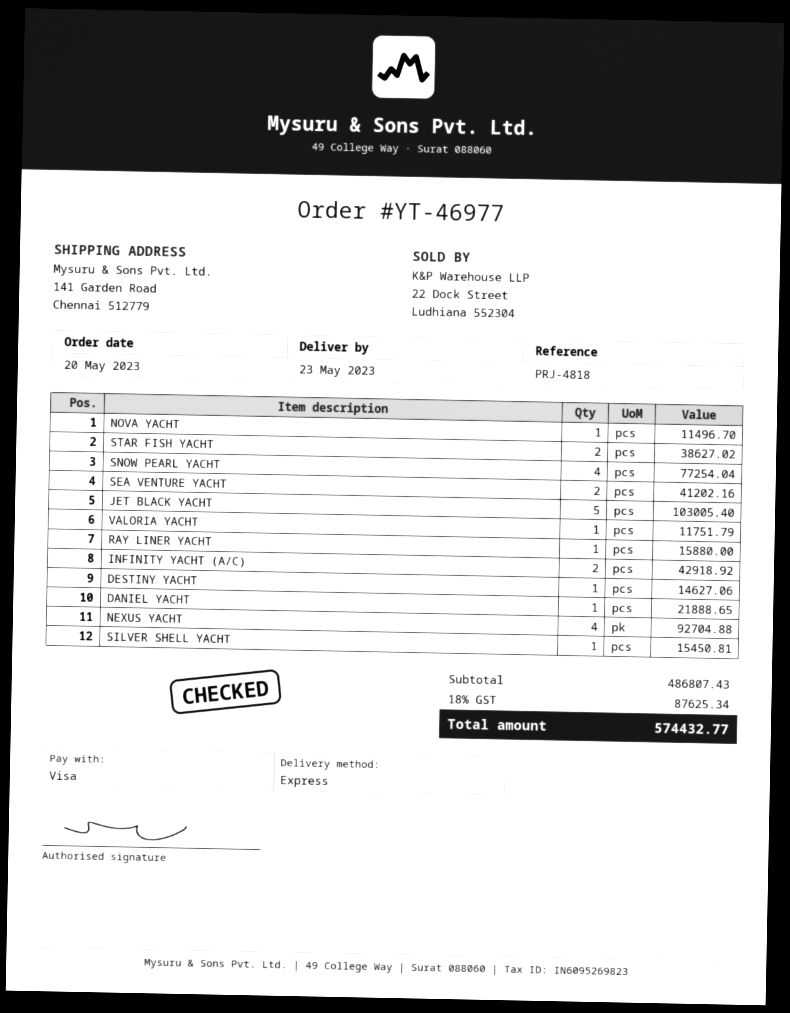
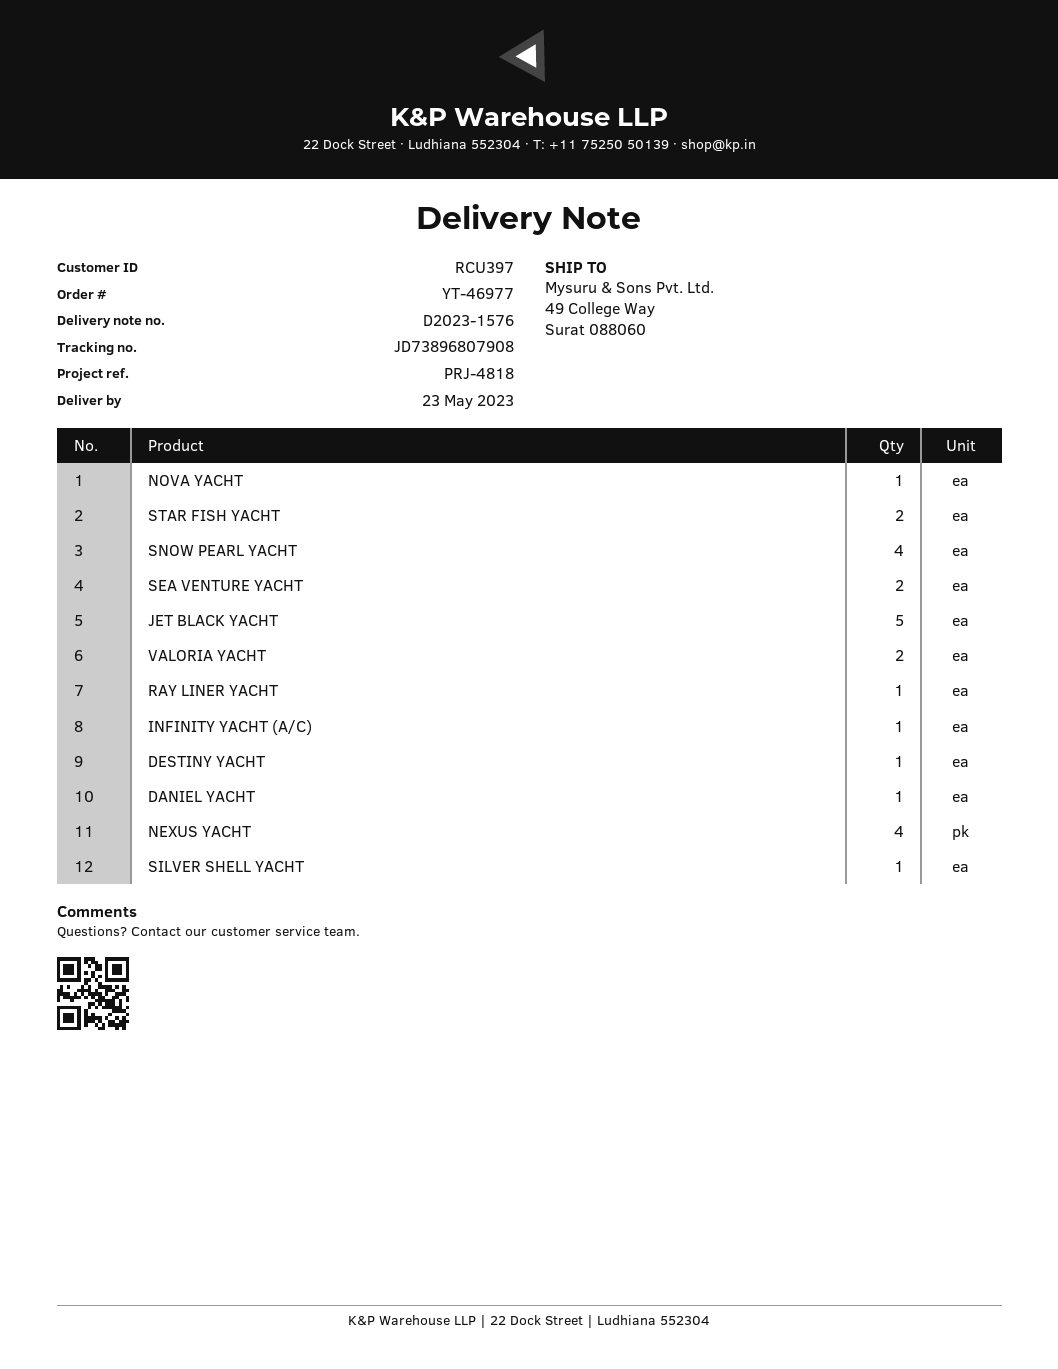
ship to: 141 Garden Road, Chennai 512779 -> 49 College Way, Surat 088060
VALORIA YACHT: 1 -> 2
INFINITY YACHT (A/C): 2 -> 1

